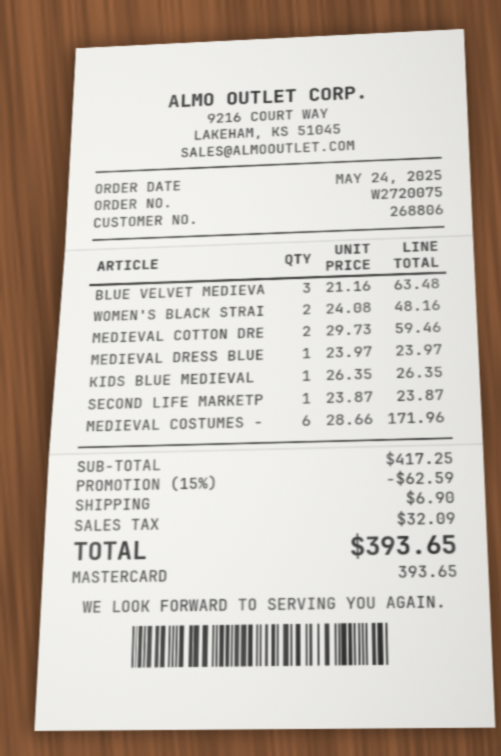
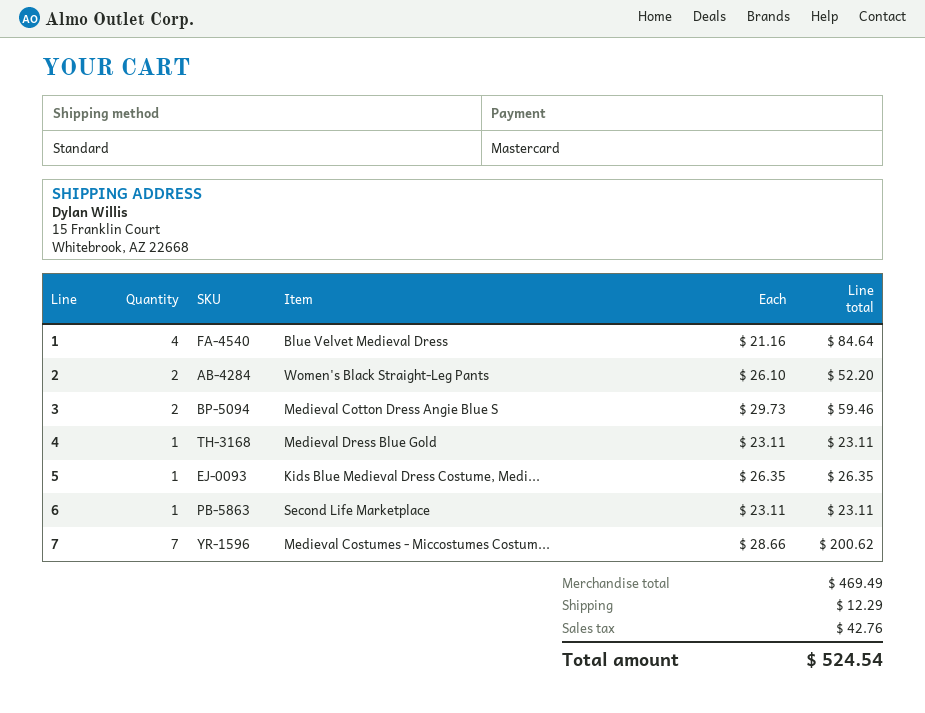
BLUE VELVET MEDIEVA: 3 x 21.16 = 63.48 -> 4 x 21.16 = 84.64
WOMEN'S BLACK STRAI: 2 x 24.08 = 48.16 -> 2 x 26.10 = 52.20
MEDIEVAL DRESS BLUE: 1 x 23.97 = 23.97 -> 1 x 23.11 = 23.11
SECOND LIFE MARKETP: 1 x 23.87 = 23.87 -> 1 x 23.11 = 23.11
MEDIEVAL COSTUMES -: 6 x 28.66 = 171.96 -> 7 x 28.66 = 200.62
subtotal: 417.25 -> 469.49
discount: 15% = 62.59 -> none
shipping: 6.90 -> 12.29
tax: 32.09 -> 42.76
total: 393.65 -> 524.54

